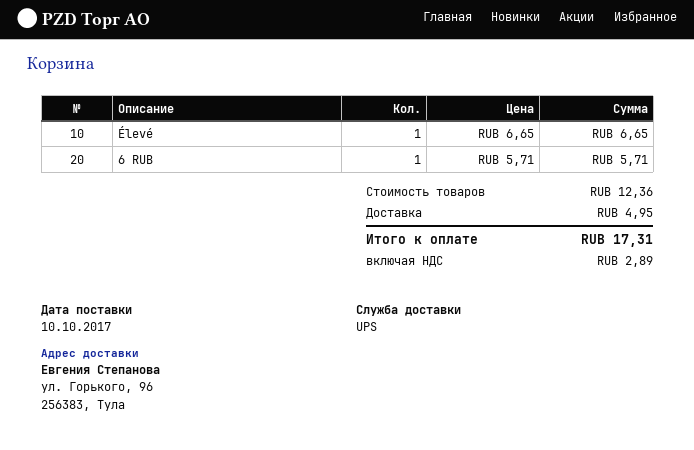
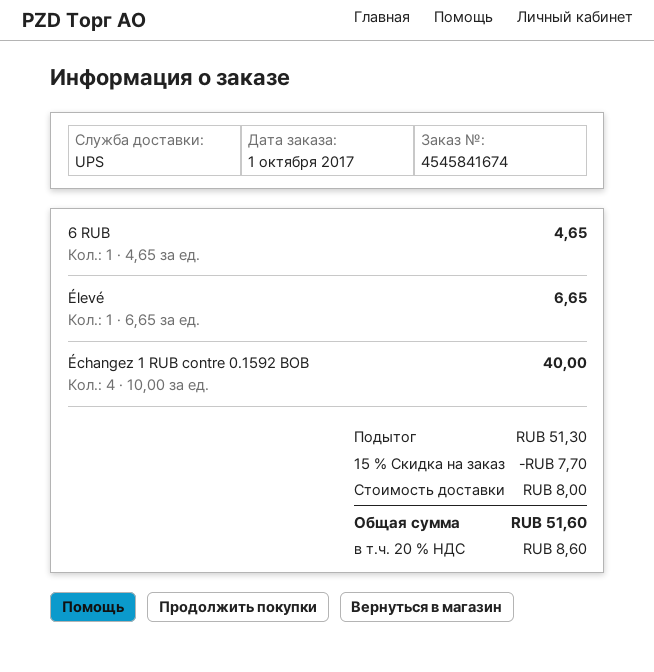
6 RUB: 1 x 5.71 = 5.71 -> 1 x 4.65 = 4.65
Échangez 1 RUB contre 0.1592 BOB: none -> 4 x 10.00 = 40.00
subtotal: 12.36 -> 51.30
discount: none -> 15% = 7.70
shipping: 4.95 -> 8.00
tax: 2.89 -> 8.60
total: 17.31 -> 51.60

